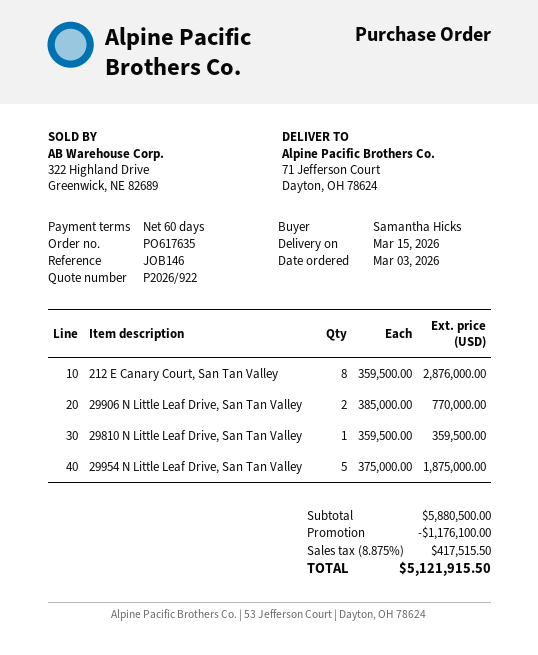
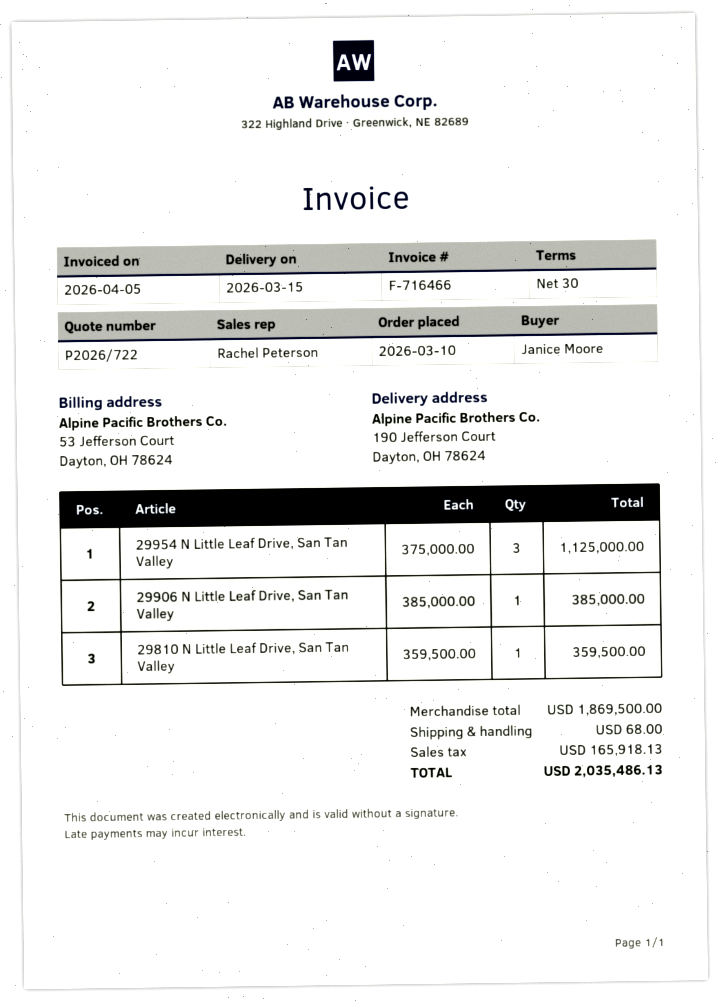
quote number: P2026/922 -> P2026/722
order date: 2026-03-03 -> 2026-03-10
payment terms: 60 days -> 30 days
ordered by: Samantha Hicks -> Janice Moore
ship to: 71 Jefferson Court, Dayton, OH 78624 -> 190 Jefferson Court, Dayton, OH 78624
212 E Canary Court, San Tan Valley: 8 x 359500.00 = 2876000.00 -> none
29906 N Little Leaf Drive, San Tan Valley: 2 x 385000.00 = 770000.00 -> 1 x 385000.00 = 385000.00
29954 N Little Leaf Drive, San Tan Valley: 5 x 375000.00 = 1875000.00 -> 3 x 375000.00 = 1125000.00
subtotal: 5880500.00 -> 1869500.00
discount: 1176100.00 -> none
shipping: none -> 68.00
tax: 417515.50 -> 165918.13
total: 5121915.50 -> 2035486.13

